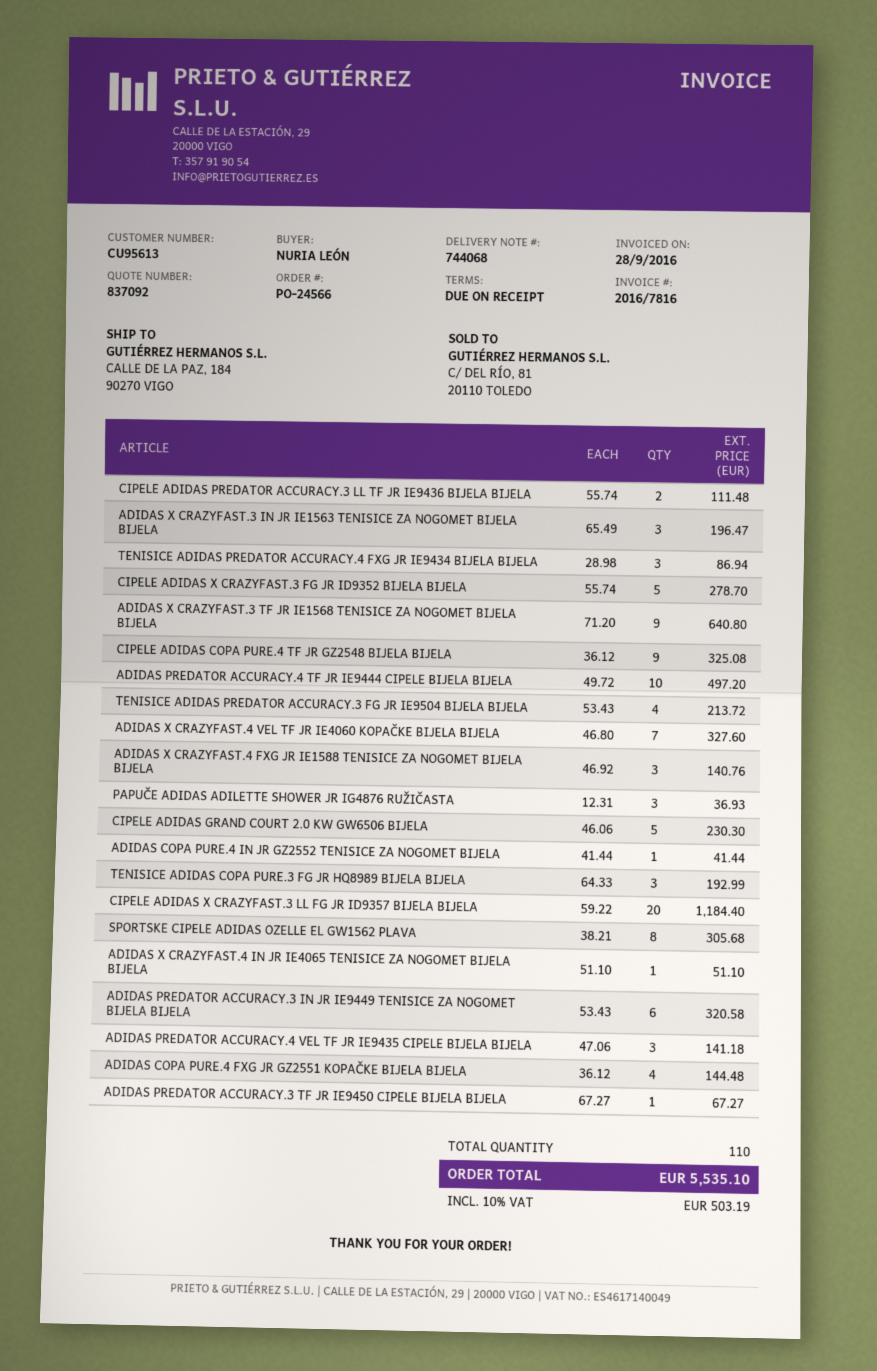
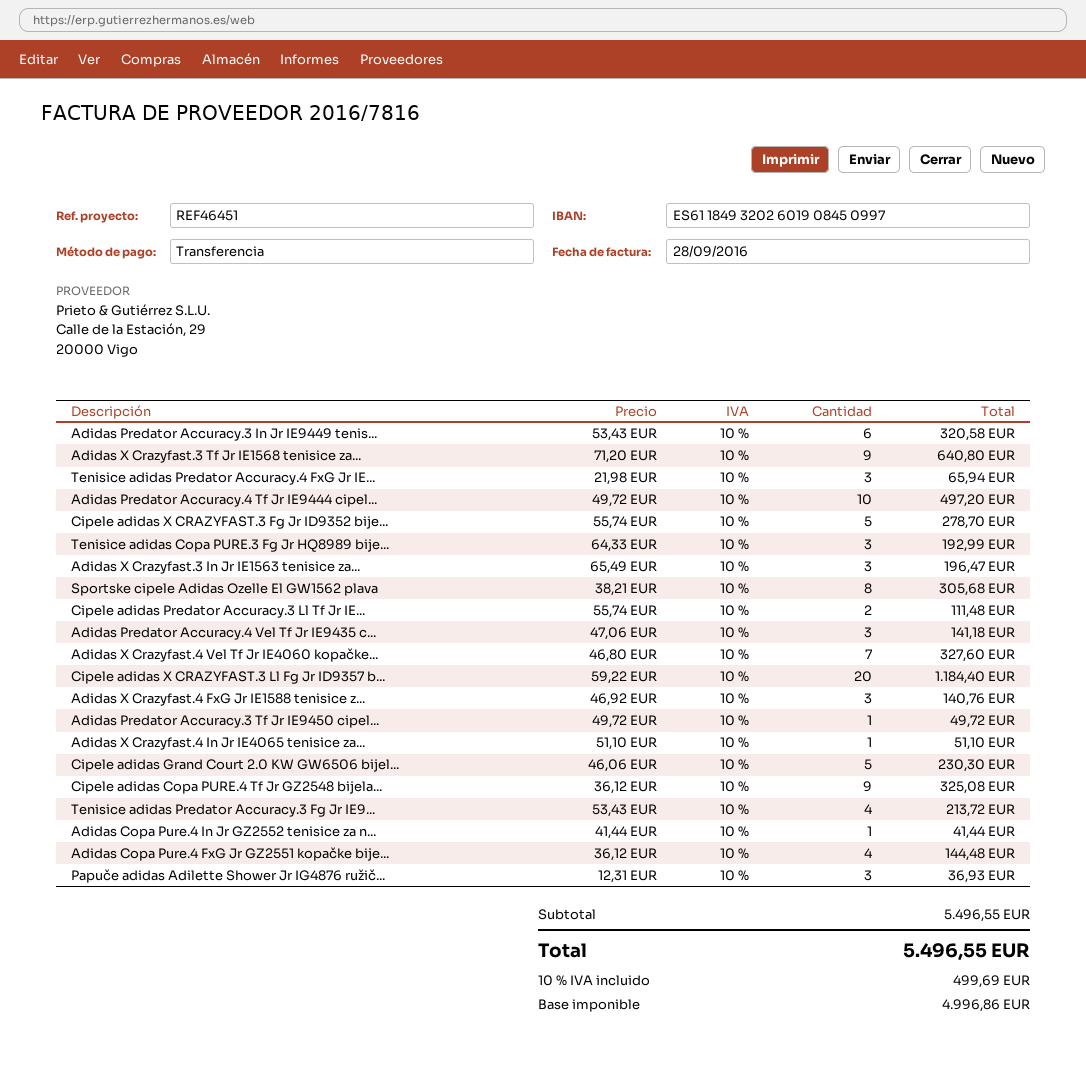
TENISICE ADIDAS PREDATOR ACCURACY.4 FXG JR IE9434 BIJELA BIJELA: 3 x 28.98 = 86.94 -> 3 x 21.98 = 65.94
ADIDAS PREDATOR ACCURACY.3 TF JR IE9450 CIPELE BIJELA BIJELA: 1 x 67.27 = 67.27 -> 1 x 49.72 = 49.72
tax: 10% = 503.19 -> 10% = 499.69
total: 5535.10 -> 5496.55

